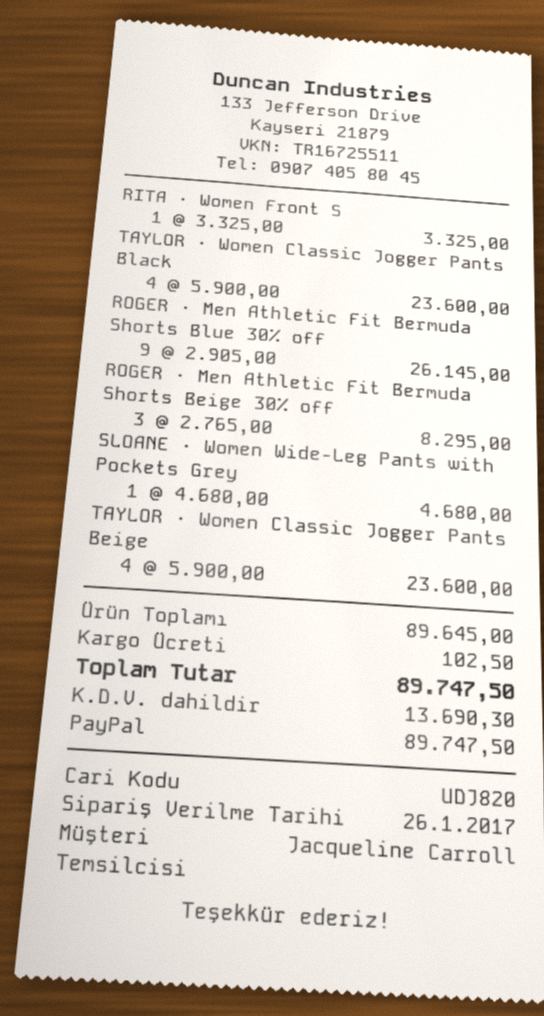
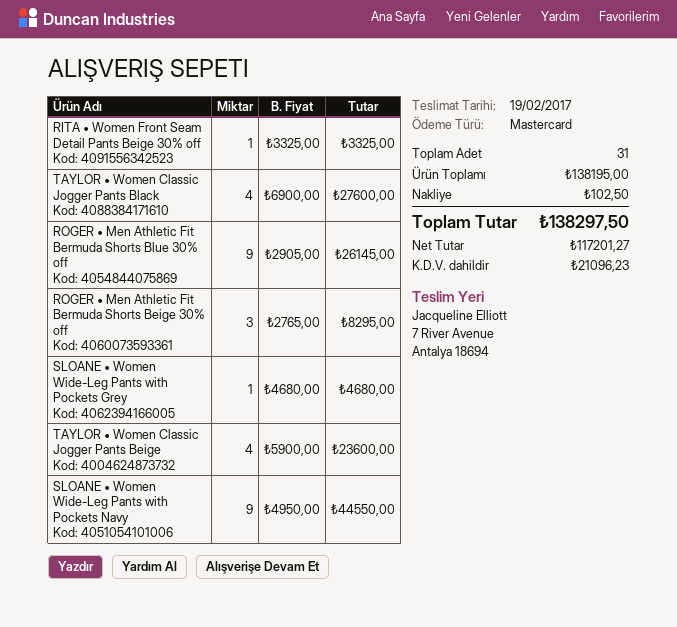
payment method: PayPal -> Mastercard
TAYLOR • Women Classic Jogger Pants Black: 4 x 5900.00 = 23600.00 -> 4 x 6900.00 = 27600.00
SLOANE • Women Wide-Leg Pants with Pockets Navy: none -> 9 x 4950.00 = 44550.00
subtotal: 89645.00 -> 138195.00
tax: 13690.30 -> 21096.23
total: 89747.50 -> 138297.50

